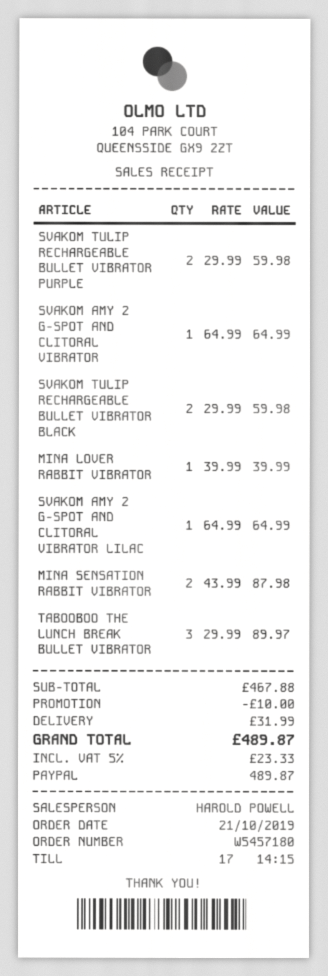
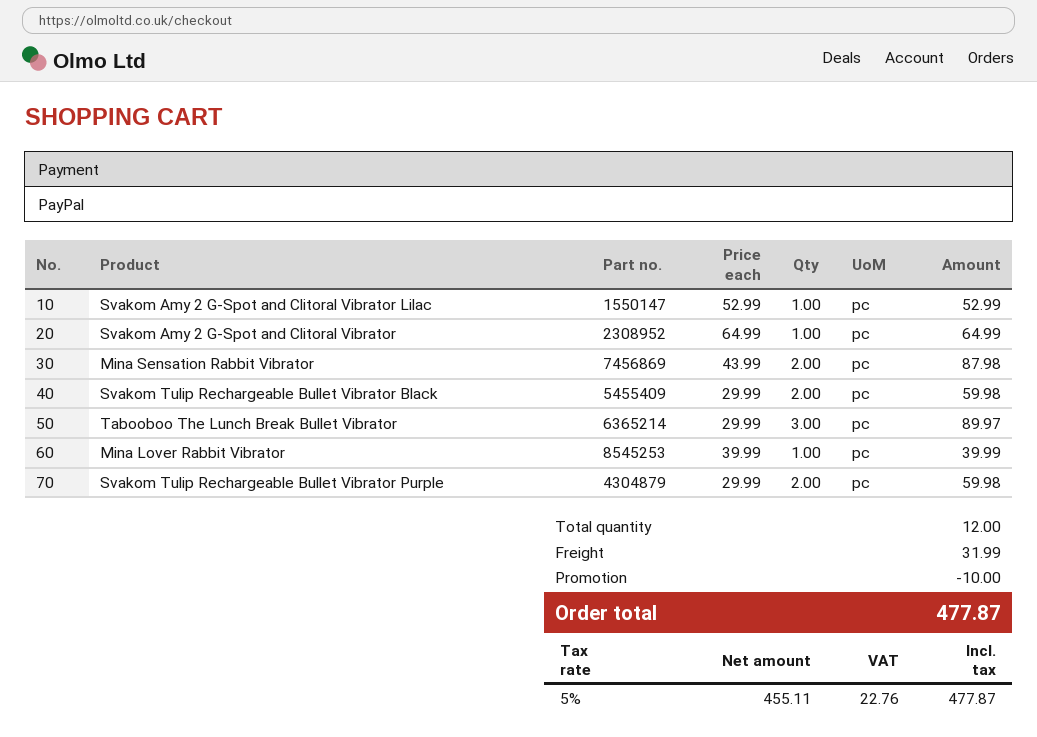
SVAKOM AMY 2 G-SPOT AND CLITORAL VIBRATOR LILAC: 1 x 64.99 = 64.99 -> 1 x 52.99 = 52.99
tax: 5% = 23.33 -> 5% = 22.76
total: 489.87 -> 477.87

